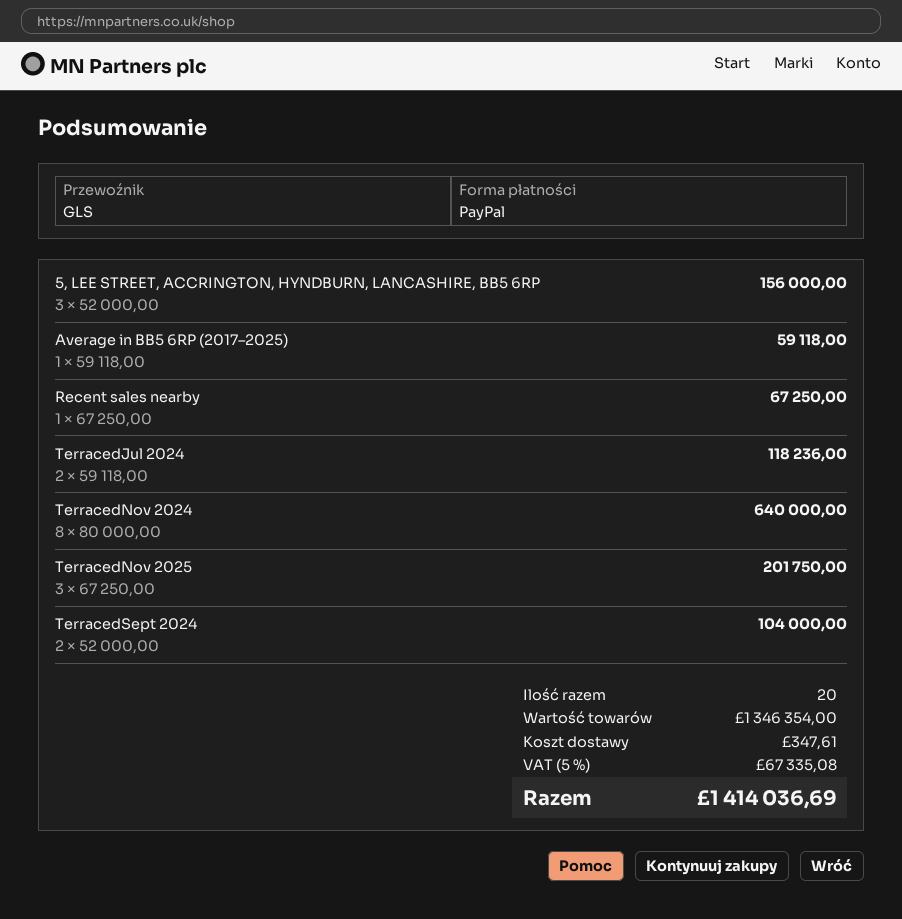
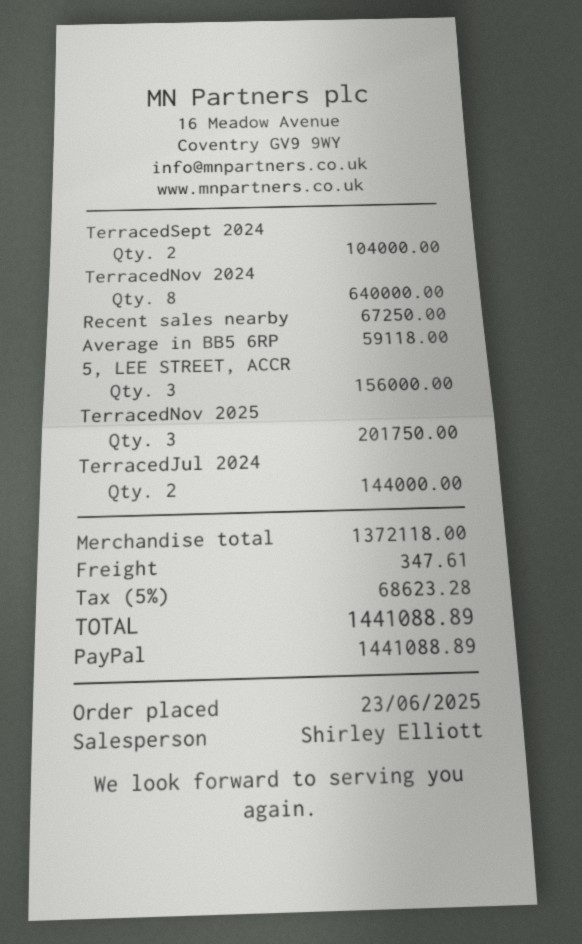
TerracedJul 2024: 2 for 118236.00 -> 2 for 144000.00
subtotal: 1346354.00 -> 1372118.00
tax: 5% = 67335.08 -> 5% = 68623.28
total: 1414036.69 -> 1441088.89

